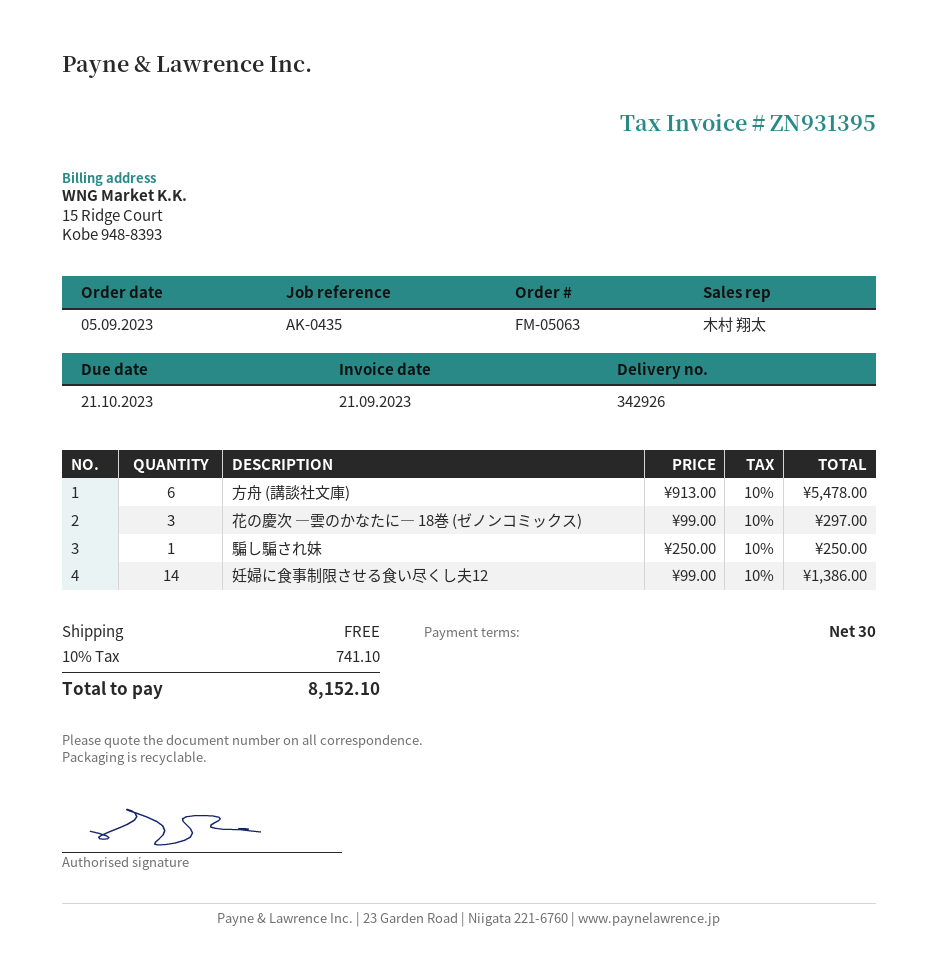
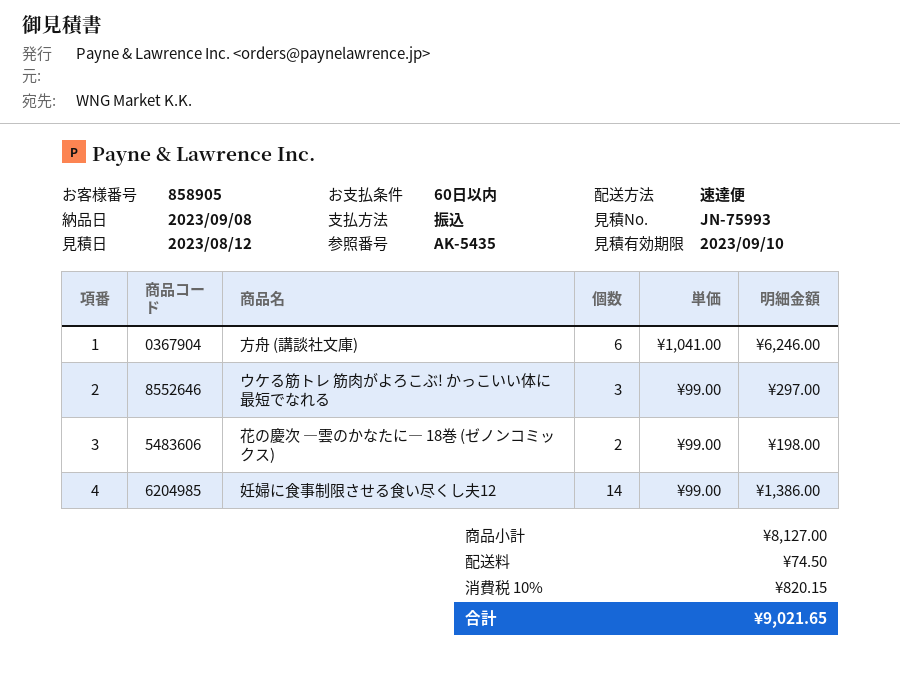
payment terms: 30 days -> 60 days
reference: AK-0435 -> AK-5435
方舟 (講談社文庫): 6 x 913.00 = 5478.00 -> 6 x 1041.00 = 6246.00
花の慶次 ―雲のかなたに― 18巻 (ゼノンコミックス): 3 x 99.00 = 297.00 -> 2 x 99.00 = 198.00
騙し騙され妹: 1 x 250.00 = 250.00 -> none
ウケる筋トレ 筋肉がよろこぶ! かっこいい体に最短でなれる: none -> 3 x 99.00 = 297.00
shipping: 0.00 -> 74.50
tax: 10% = 741.10 -> 10% = 820.15
total: 8152.10 -> 9021.65

